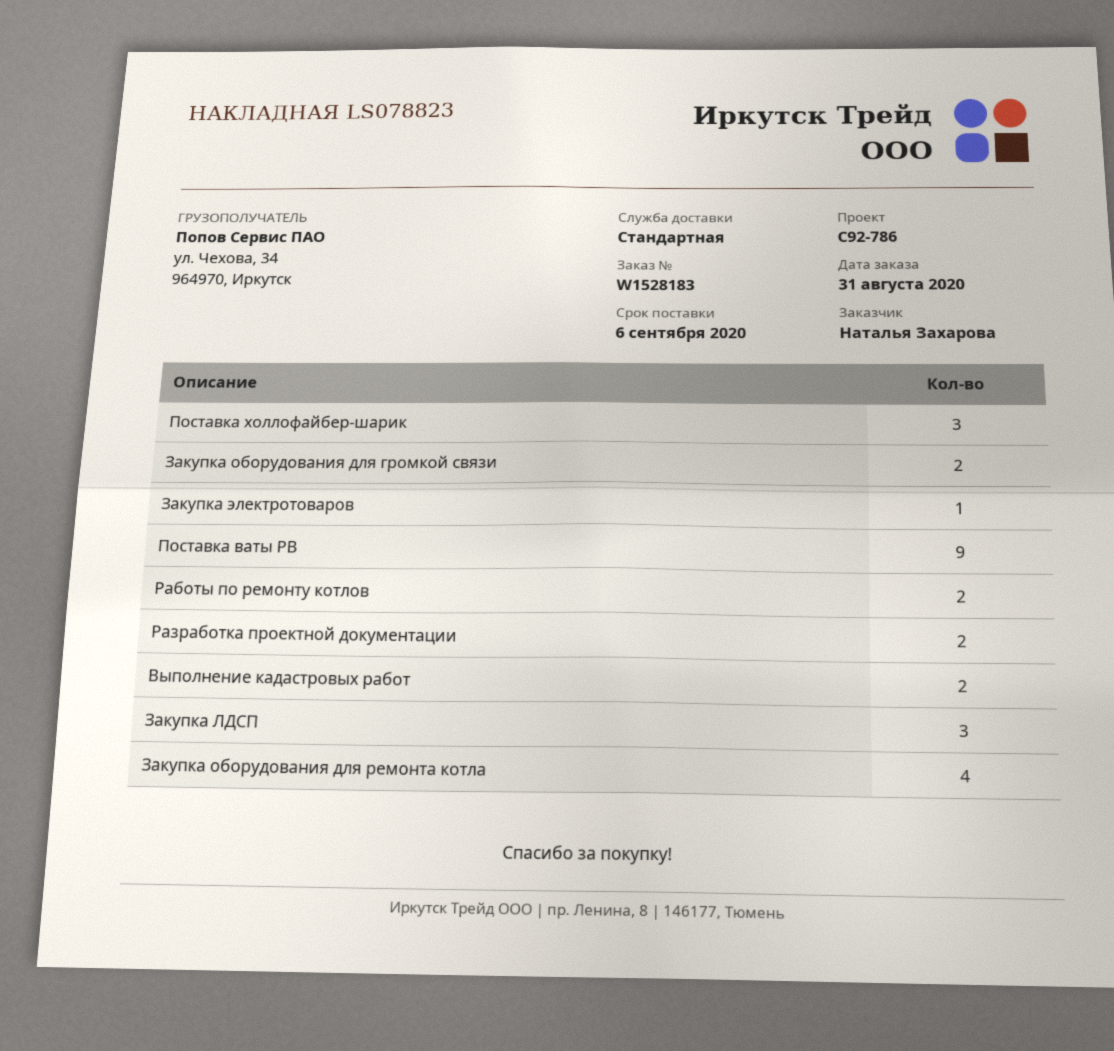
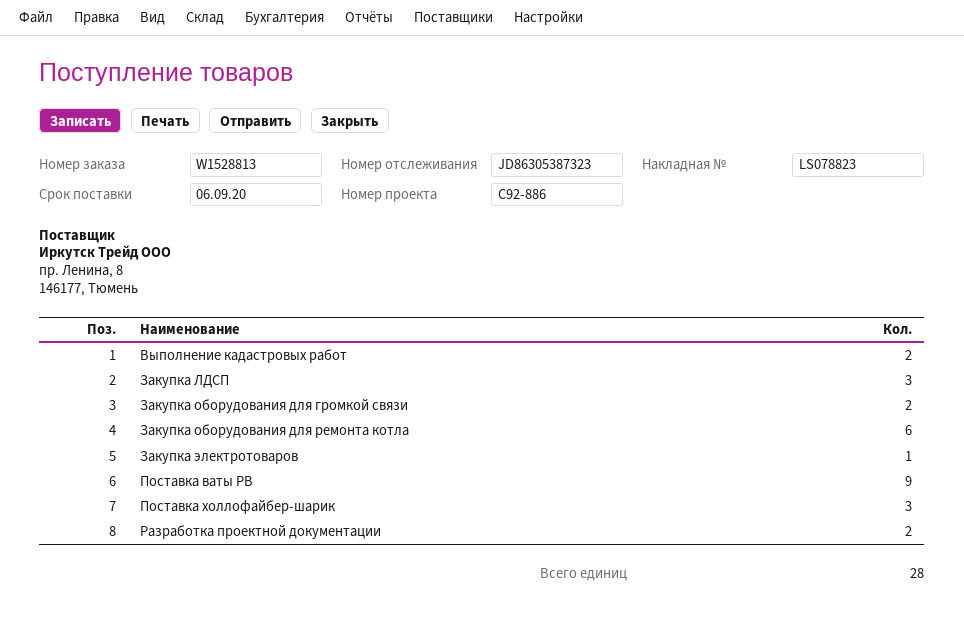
order number: W1528183 -> W1528813
reference: C92-786 -> C92-886
Работы по ремонту котлов: 2 -> none
Закупка оборудования для ремонта котла: 4 -> 6

